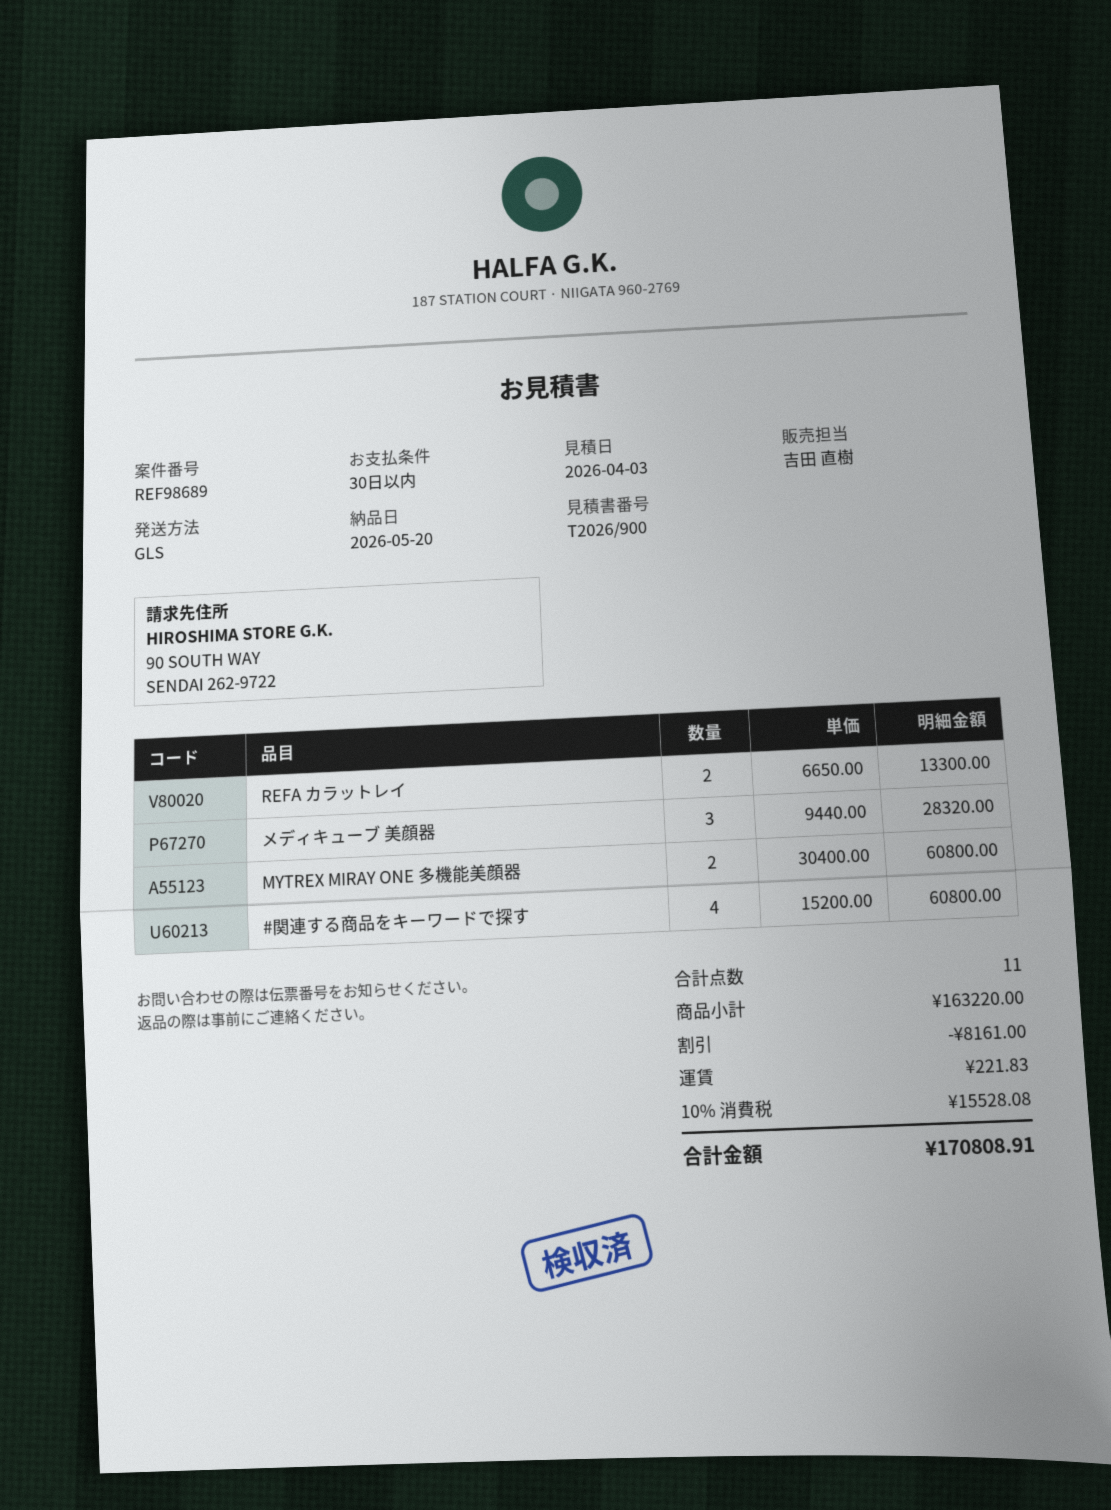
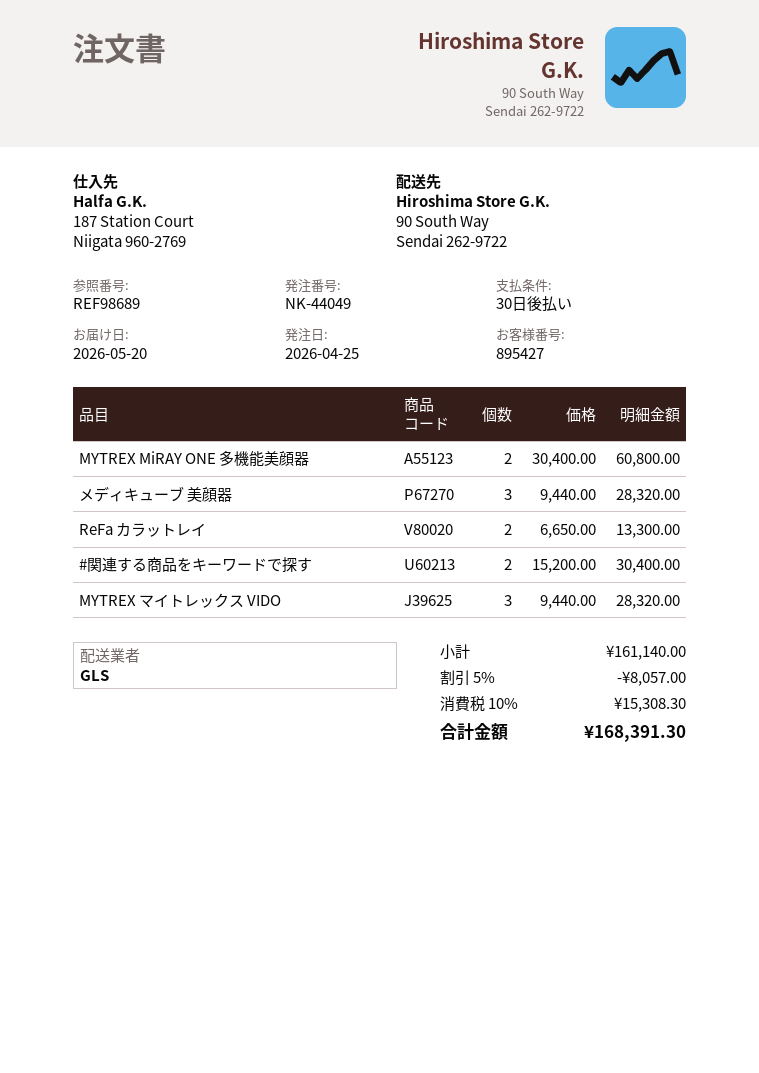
#関連する商品をキーワードで探す: 4 x 15200.00 = 60800.00 -> 2 x 15200.00 = 30400.00
MYTREX マイトレックス VIDO: none -> 3 x 9440.00 = 28320.00
subtotal: 163220.00 -> 161140.00
discount: 8161.00 -> 8057.00
shipping: 221.83 -> none
tax: 10% = 15528.08 -> 10% = 15308.30
total: 170808.91 -> 168391.30

